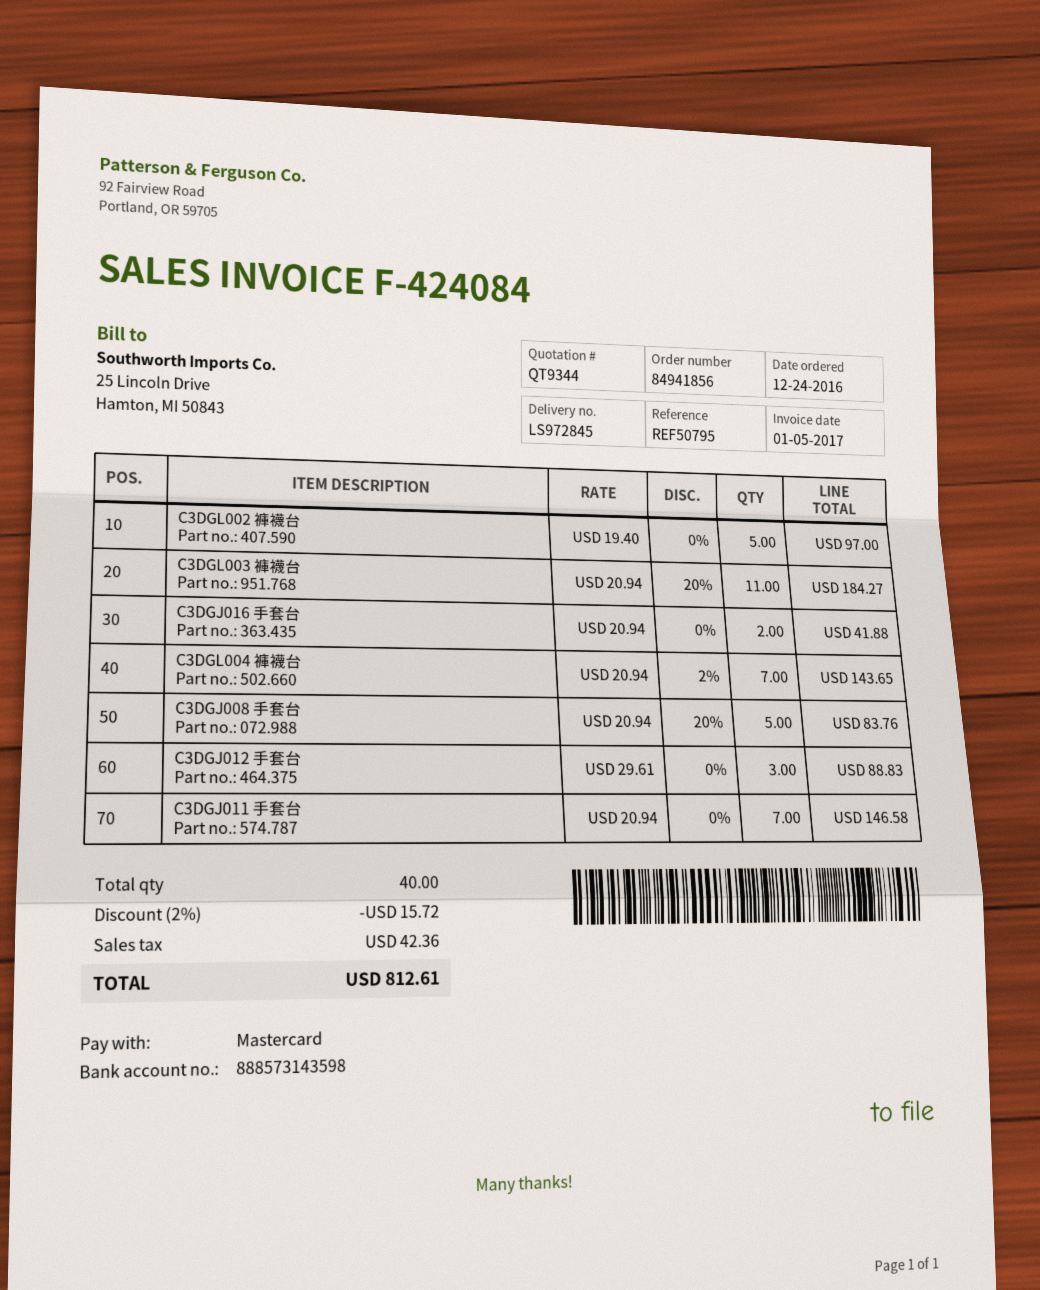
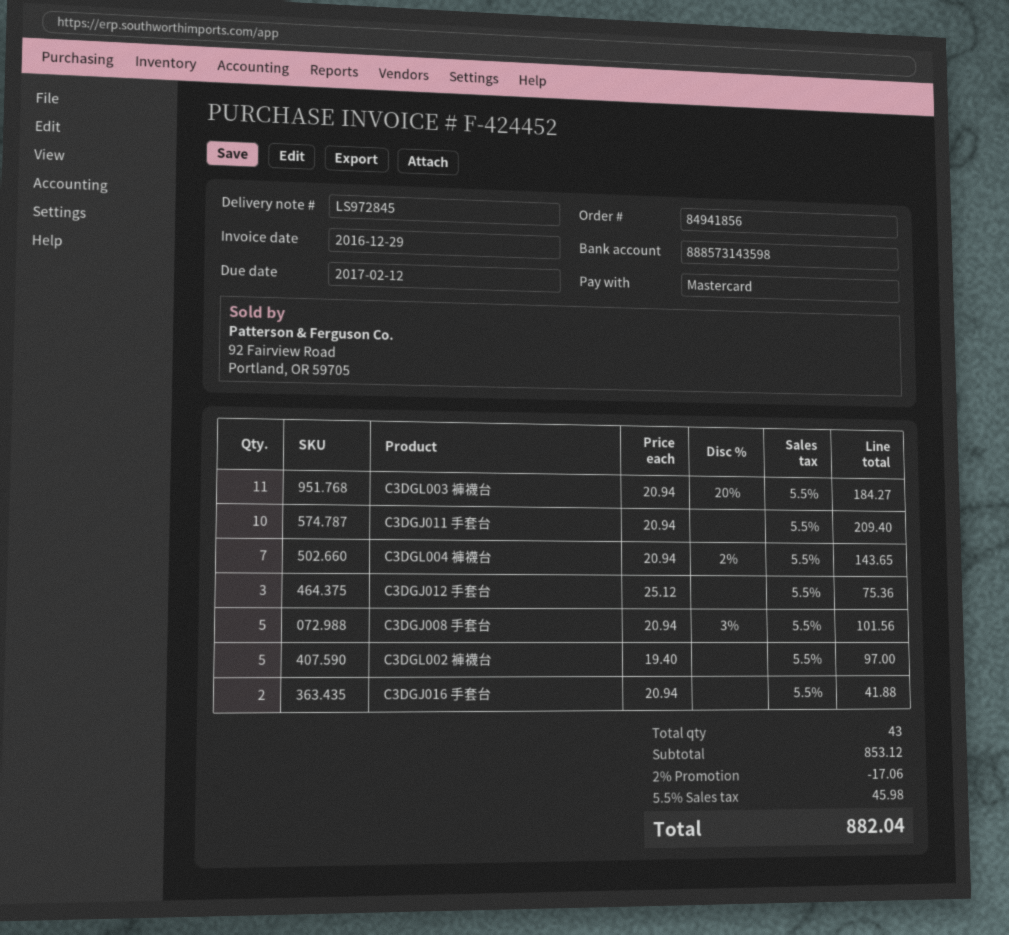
invoice number: F-424084 -> F-424452
invoice date: 2017-01-05 -> 2016-12-29
C3DGJ008 手套台: 5 x 20.94 - 20% = 83.76 -> 5 x 20.94 - 3% = 101.56
C3DGJ012 手套台: 3 x 29.61 = 88.83 -> 3 x 25.12 = 75.36
C3DGJ011 手套台: 7 x 20.94 = 146.58 -> 10 x 20.94 = 209.40
total quantity: 40 -> 43
discount: 2% = 15.72 -> 2% = 17.06
tax: 42.36 -> 45.98
total: 812.61 -> 882.04

